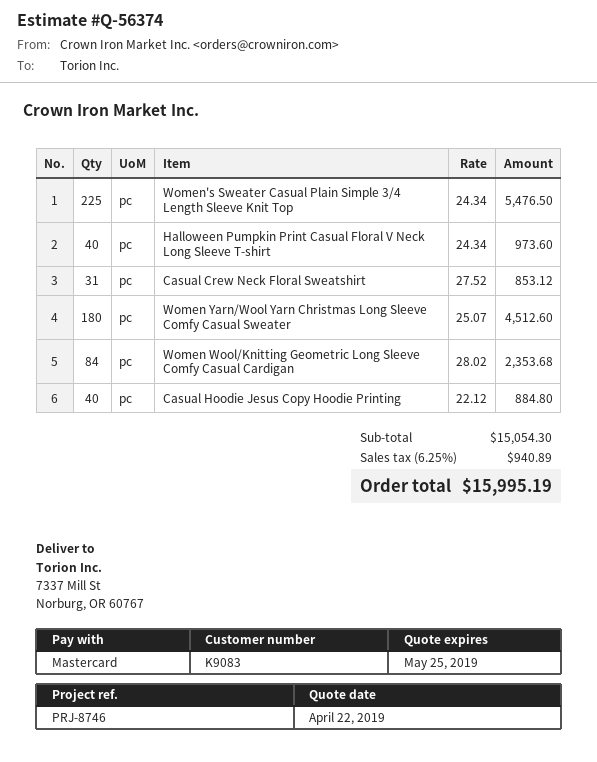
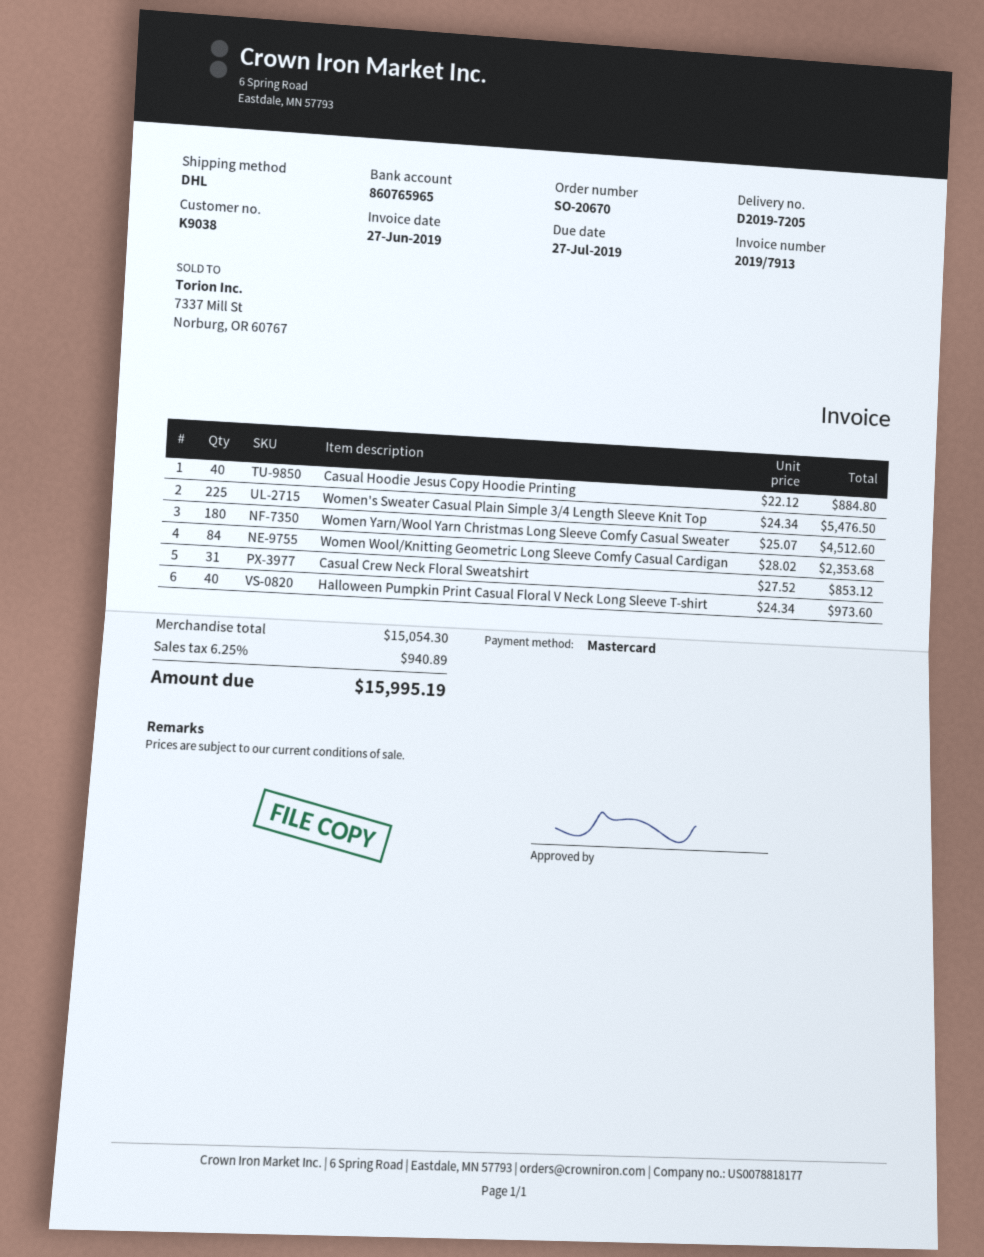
customer number: K9083 -> K9038

